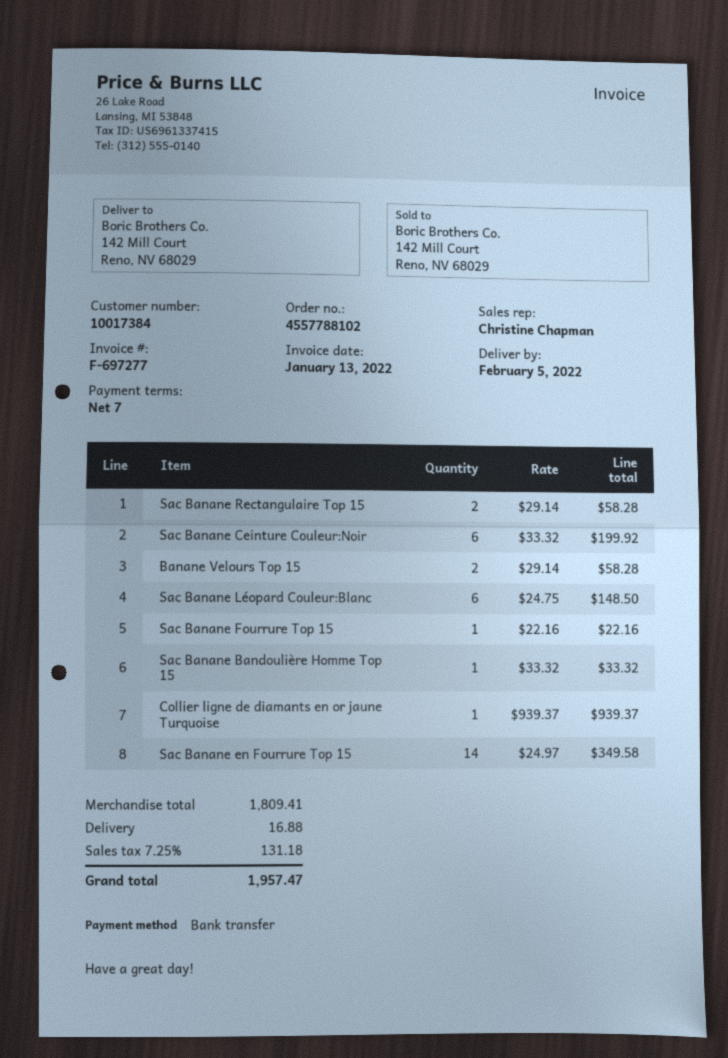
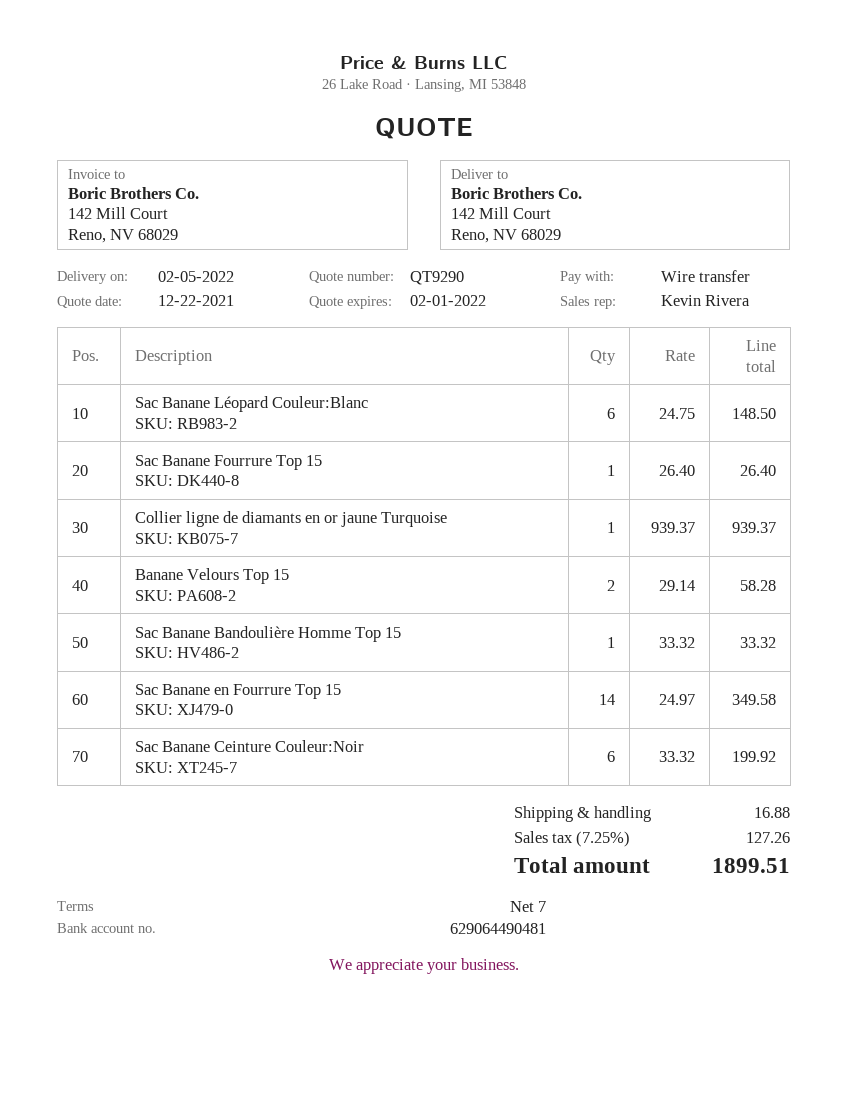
sales rep: Christine Chapman -> Kevin Rivera
Sac Banane Rectangulaire Top 15: 2 x 29.14 = 58.28 -> none
Sac Banane Fourrure Top 15: 1 x 22.16 = 22.16 -> 1 x 26.40 = 26.40
tax: 7.25% = 131.18 -> 7.25% = 127.26
total: 1957.47 -> 1899.51

